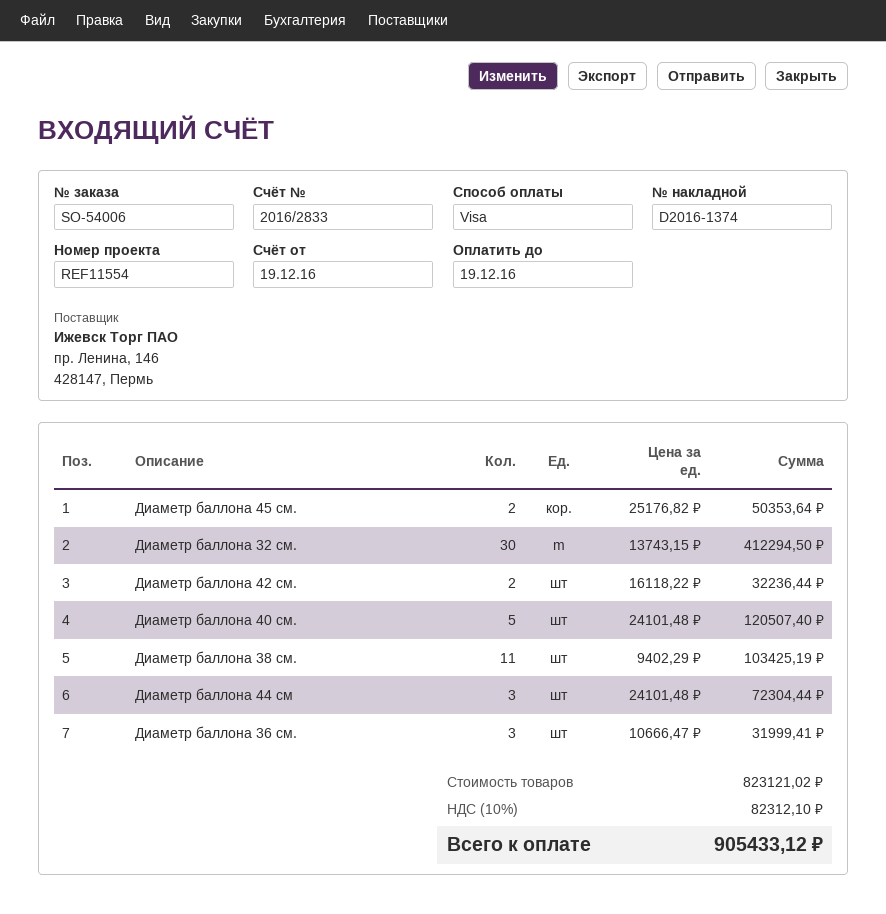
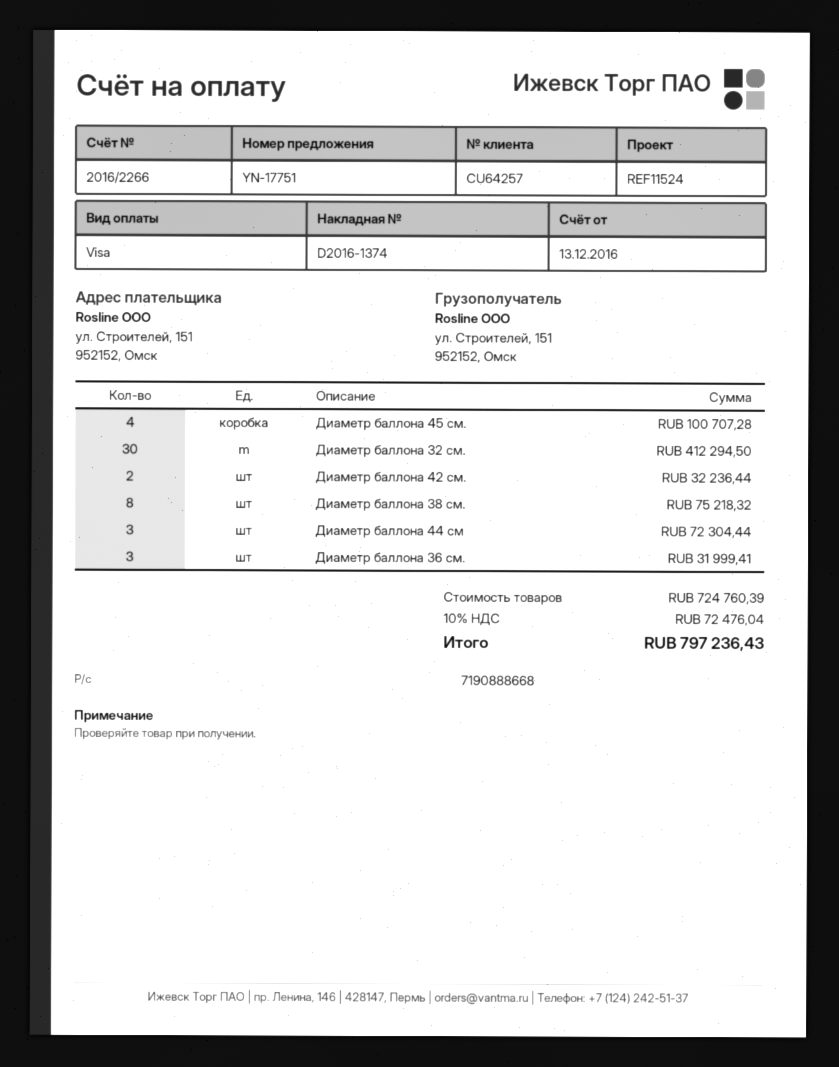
invoice number: 2016/2833 -> 2016/2266
invoice date: 2016-12-19 -> 2016-12-13
reference: REF11554 -> REF11524
Диаметр баллона 45 см.: 2 for 50353.64 -> 4 for 100707.28
Диаметр баллона 40 см.: 5 for 120507.40 -> none
Диаметр баллона 38 см.: 11 for 103425.19 -> 8 for 75218.32
subtotal: 823121.02 -> 724760.39
tax: 10% = 82312.10 -> 10% = 72476.04
total: 905433.12 -> 797236.43

